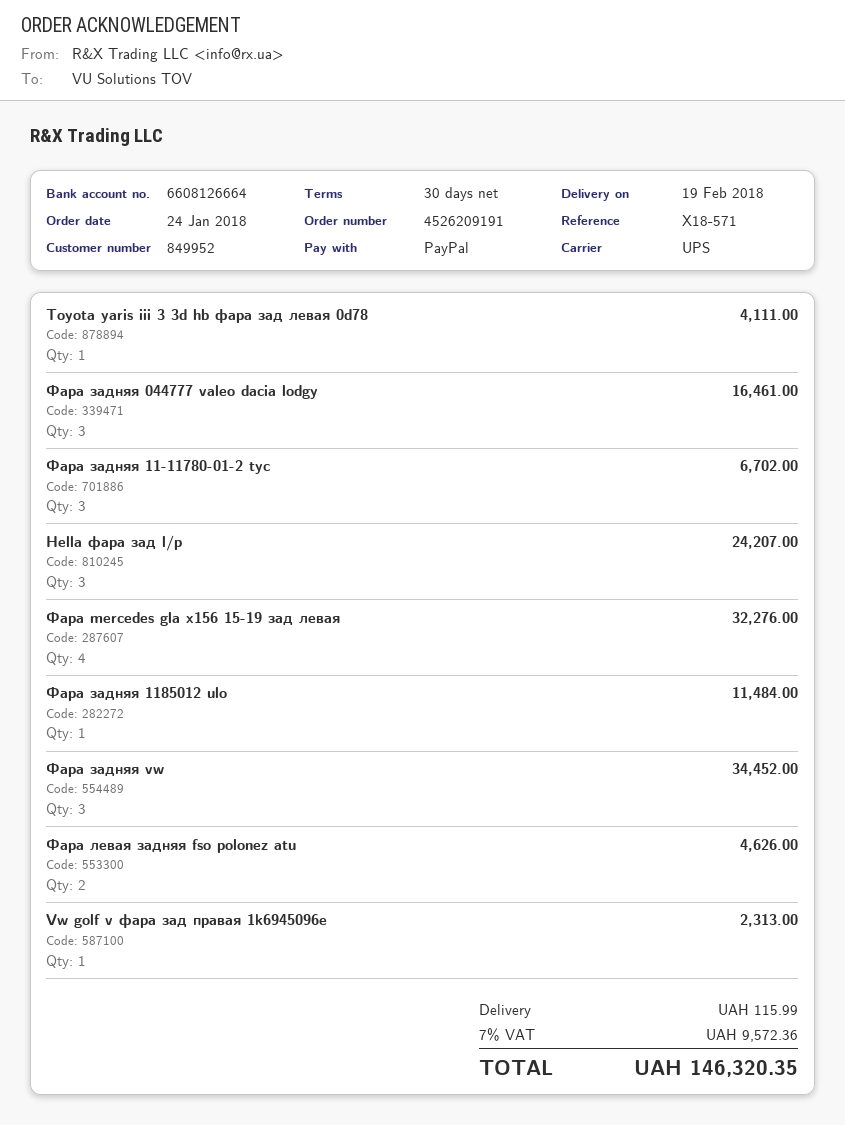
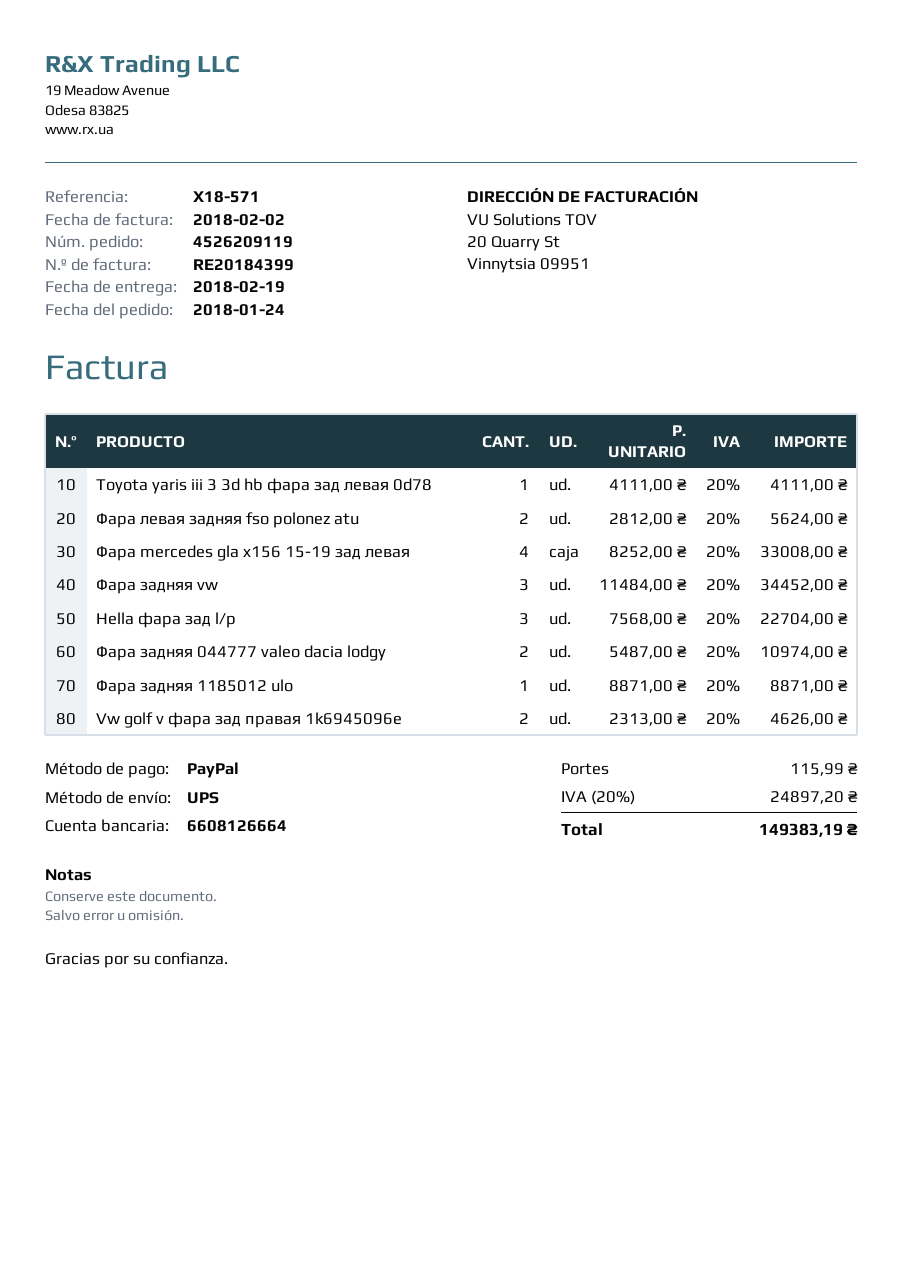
order number: 4526209191 -> 4526209119
Фара задняя 044777 valeo dacia lodgy: 3 for 16461.00 -> 2 for 10974.00
Фара задняя 11-11780-01-2 tyc: 3 for 6702.00 -> none
Hella фара зад l/p: 3 for 24207.00 -> 3 for 22704.00
Фара mercedes gla x156 15-19 зад левая: 4 for 32276.00 -> 4 for 33008.00
Фара задняя 1185012 ulo: 1 for 11484.00 -> 1 for 8871.00
Фара левая задняя fso polonez atu: 2 for 4626.00 -> 2 for 5624.00
Vw golf v фара зад правая 1k6945096e: 1 for 2313.00 -> 2 for 4626.00
tax: 7% = 9572.36 -> 20% = 24897.20
total: 146320.35 -> 149383.19

